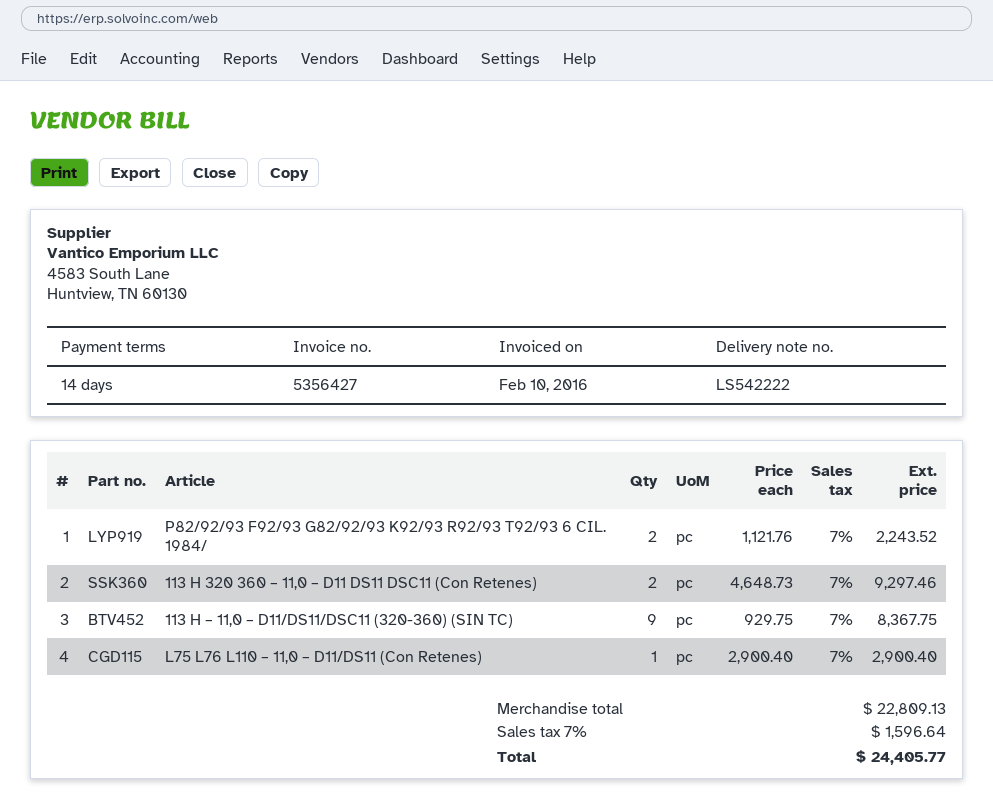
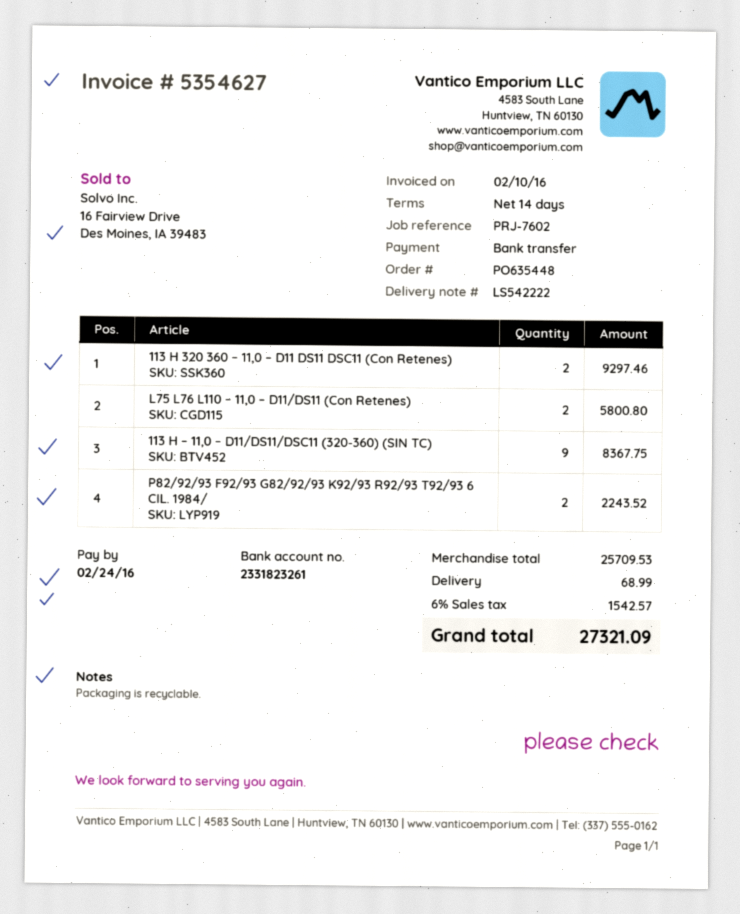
invoice number: 5356427 -> 5354627
L75 L76 L110 – 11,0 – D11/DS11 (Con Retenes): 1 for 2900.40 -> 2 for 5800.80
subtotal: 22809.13 -> 25709.53
shipping: none -> 68.99
tax: 7% = 1596.64 -> 6% = 1542.57
total: 24405.77 -> 27321.09

